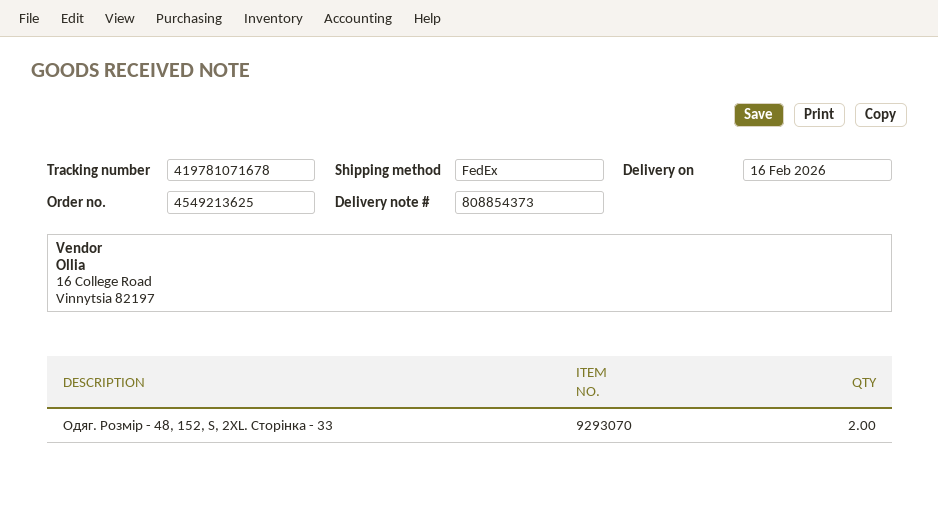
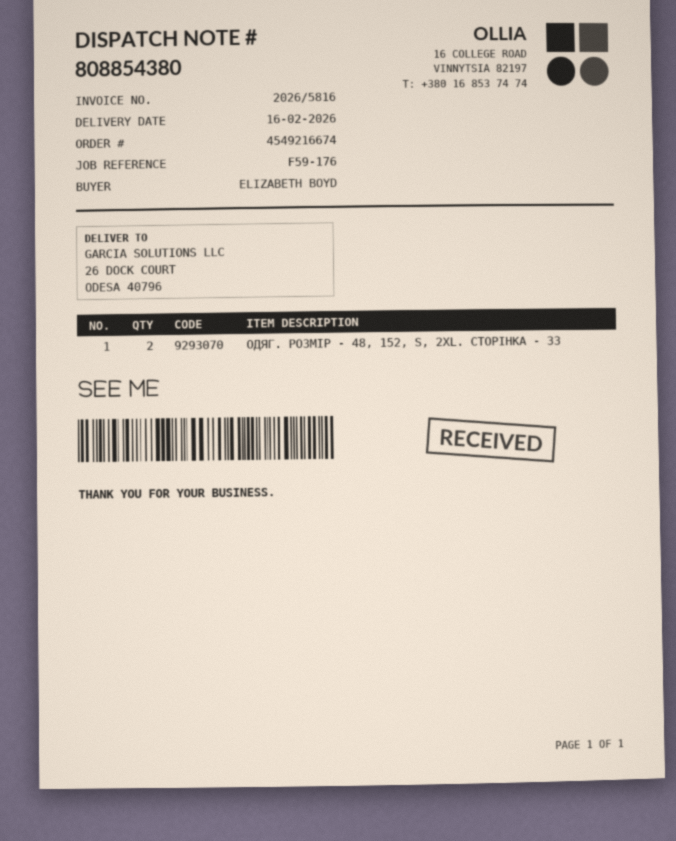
order number: 4549213625 -> 4549216674
delivery note number: 808854373 -> 808854380

